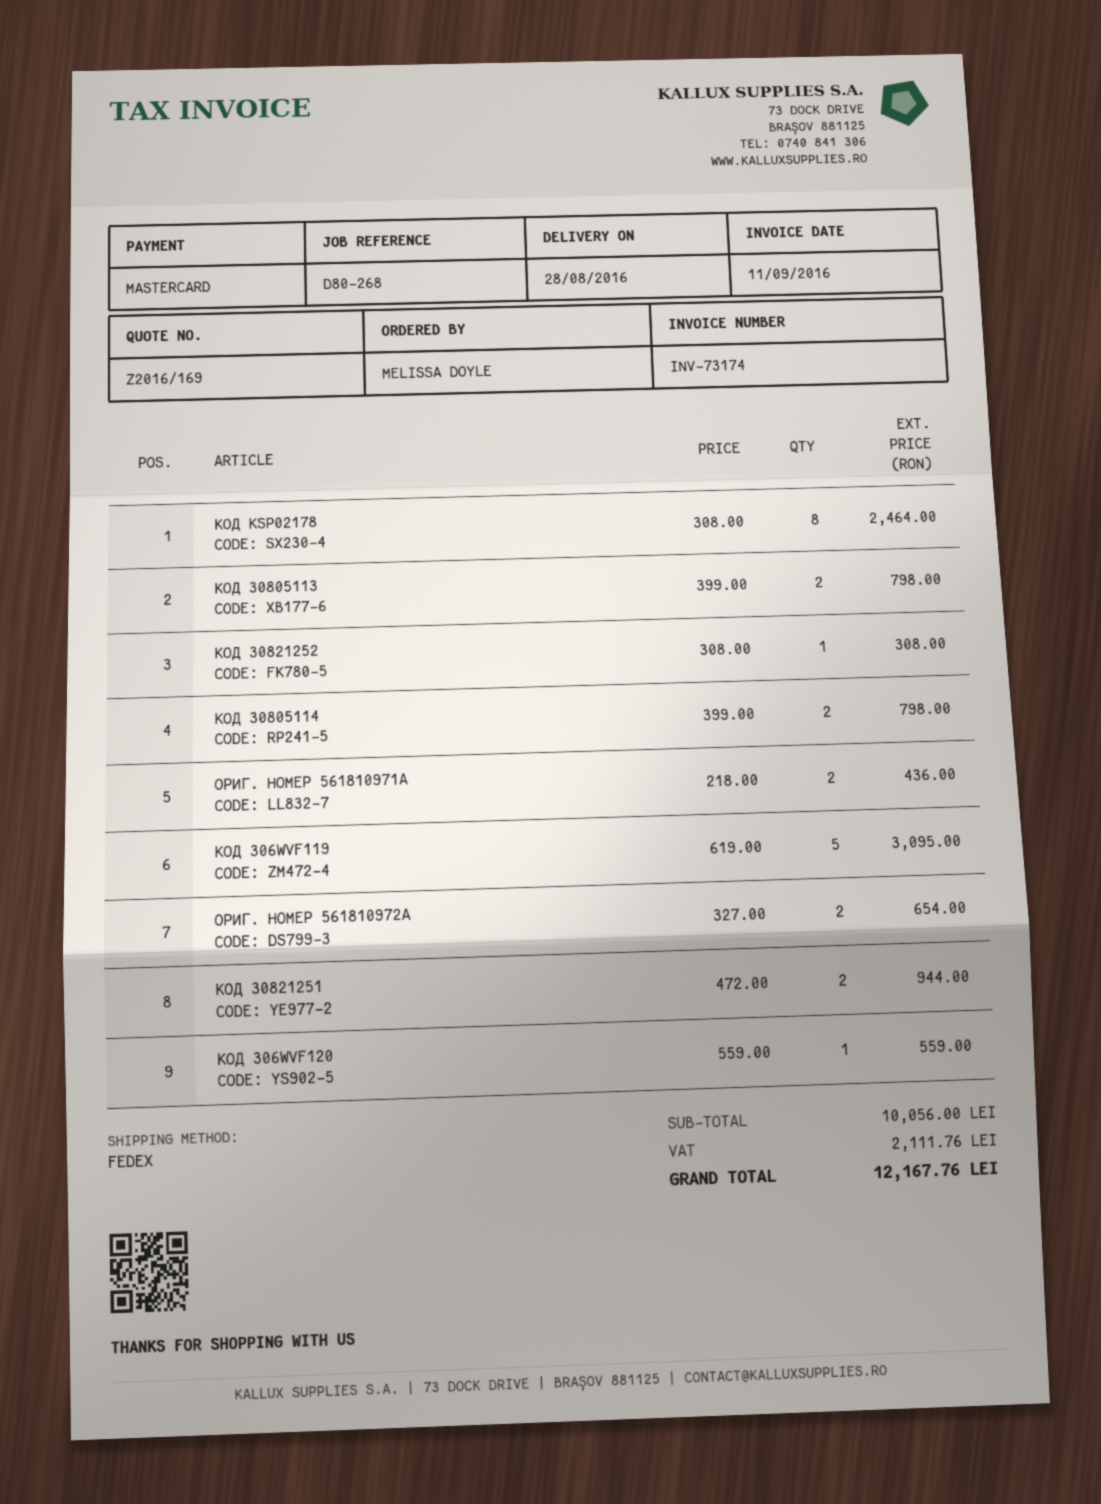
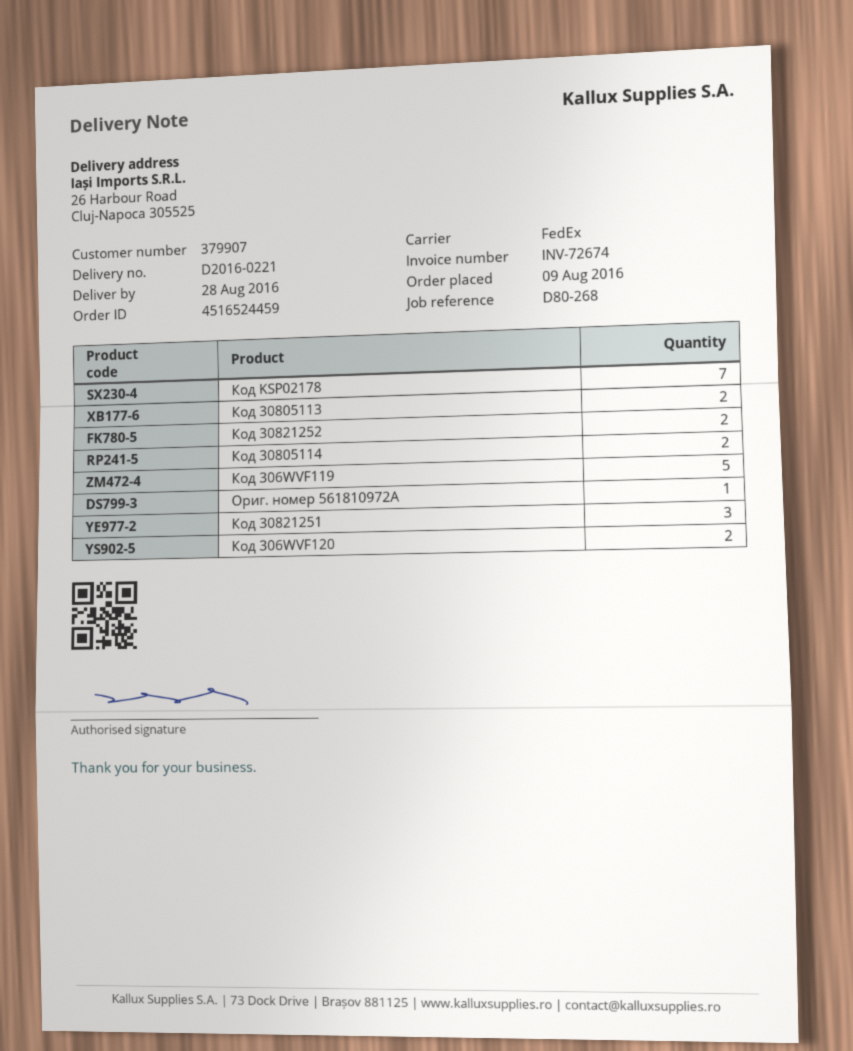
invoice number: INV-73174 -> INV-72674
КОД KSP02178: 8 -> 7
КОД 30821252: 1 -> 2
ОРИГ. НОМЕР 561810971A: 2 -> none
ОРИГ. НОМЕР 561810972A: 2 -> 1
КОД 30821251: 2 -> 3
КОД 306WVF120: 1 -> 2

